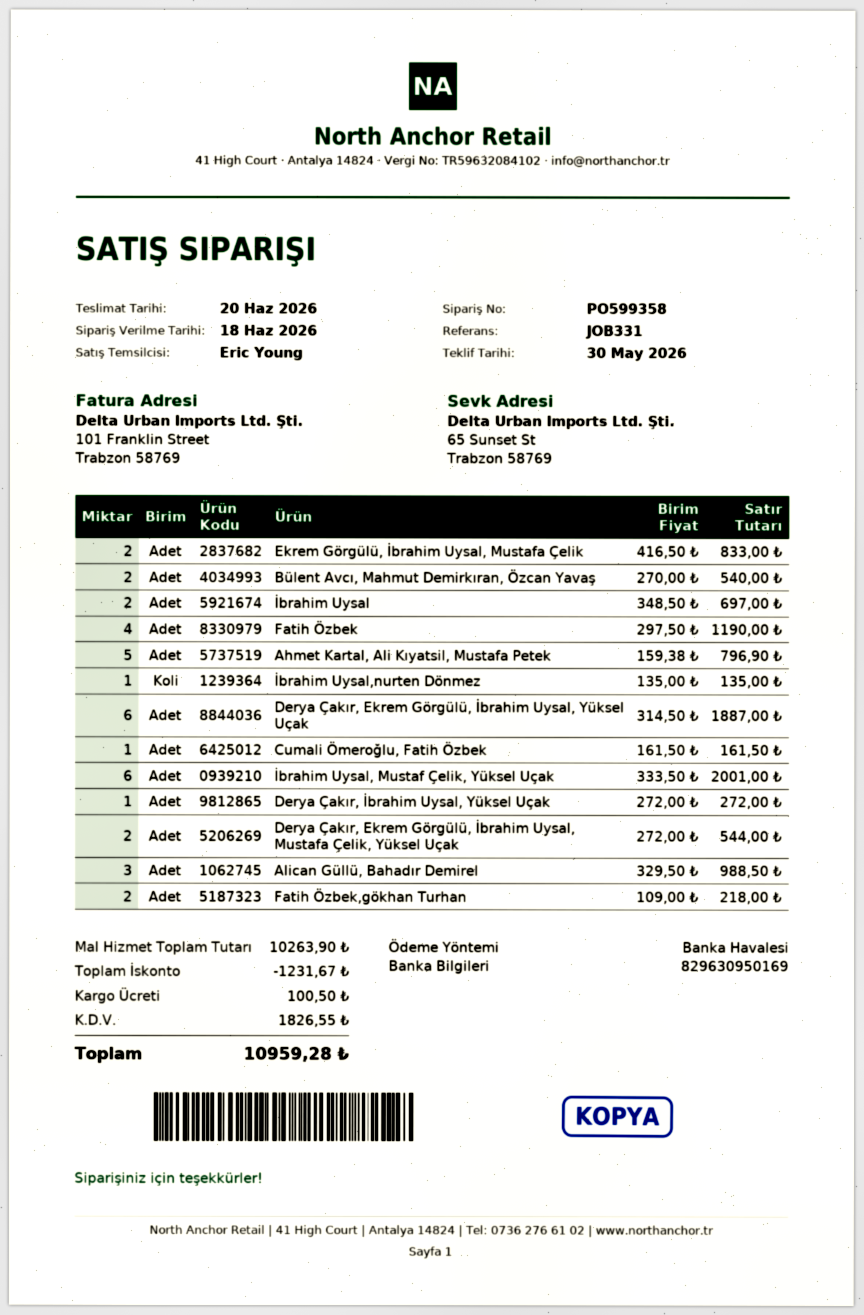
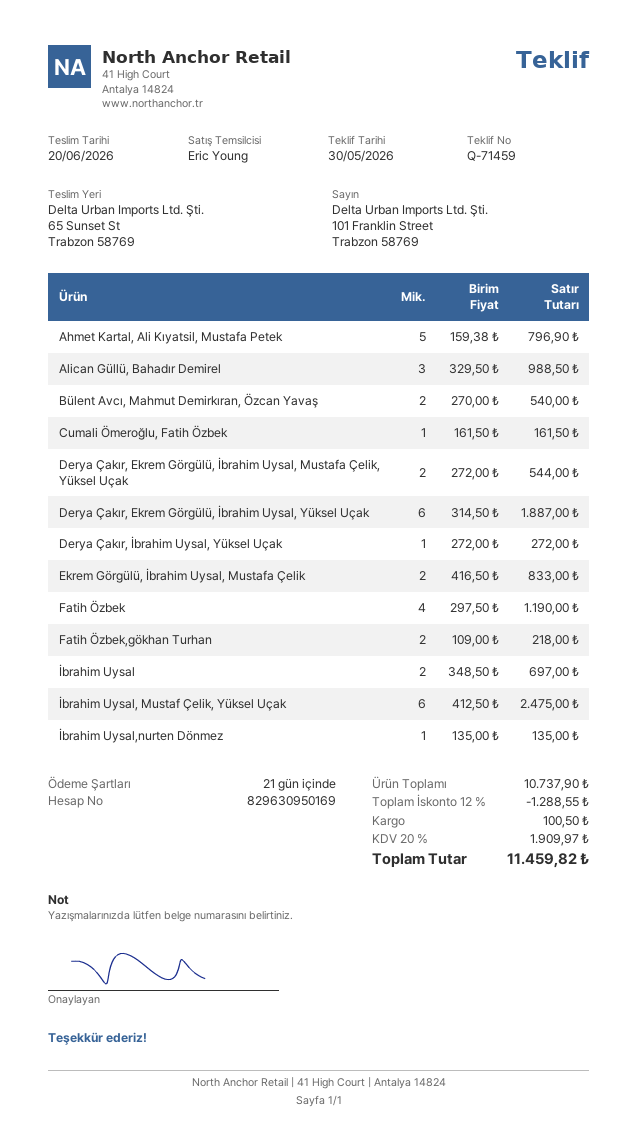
İbrahim Uysal, Mustaf Çelik, Yüksel Uçak: 6 x 333.50 = 2001.00 -> 6 x 412.50 = 2475.00
subtotal: 10263.90 -> 10737.90
discount: 1231.67 -> 1288.55
tax: 1826.55 -> 1909.97
total: 10959.28 -> 11459.82

